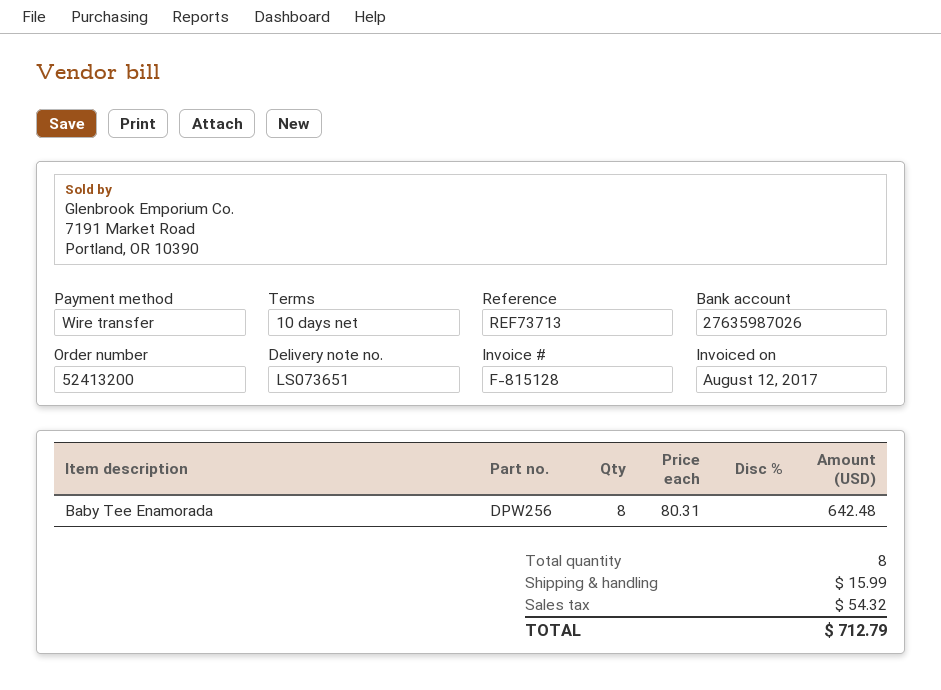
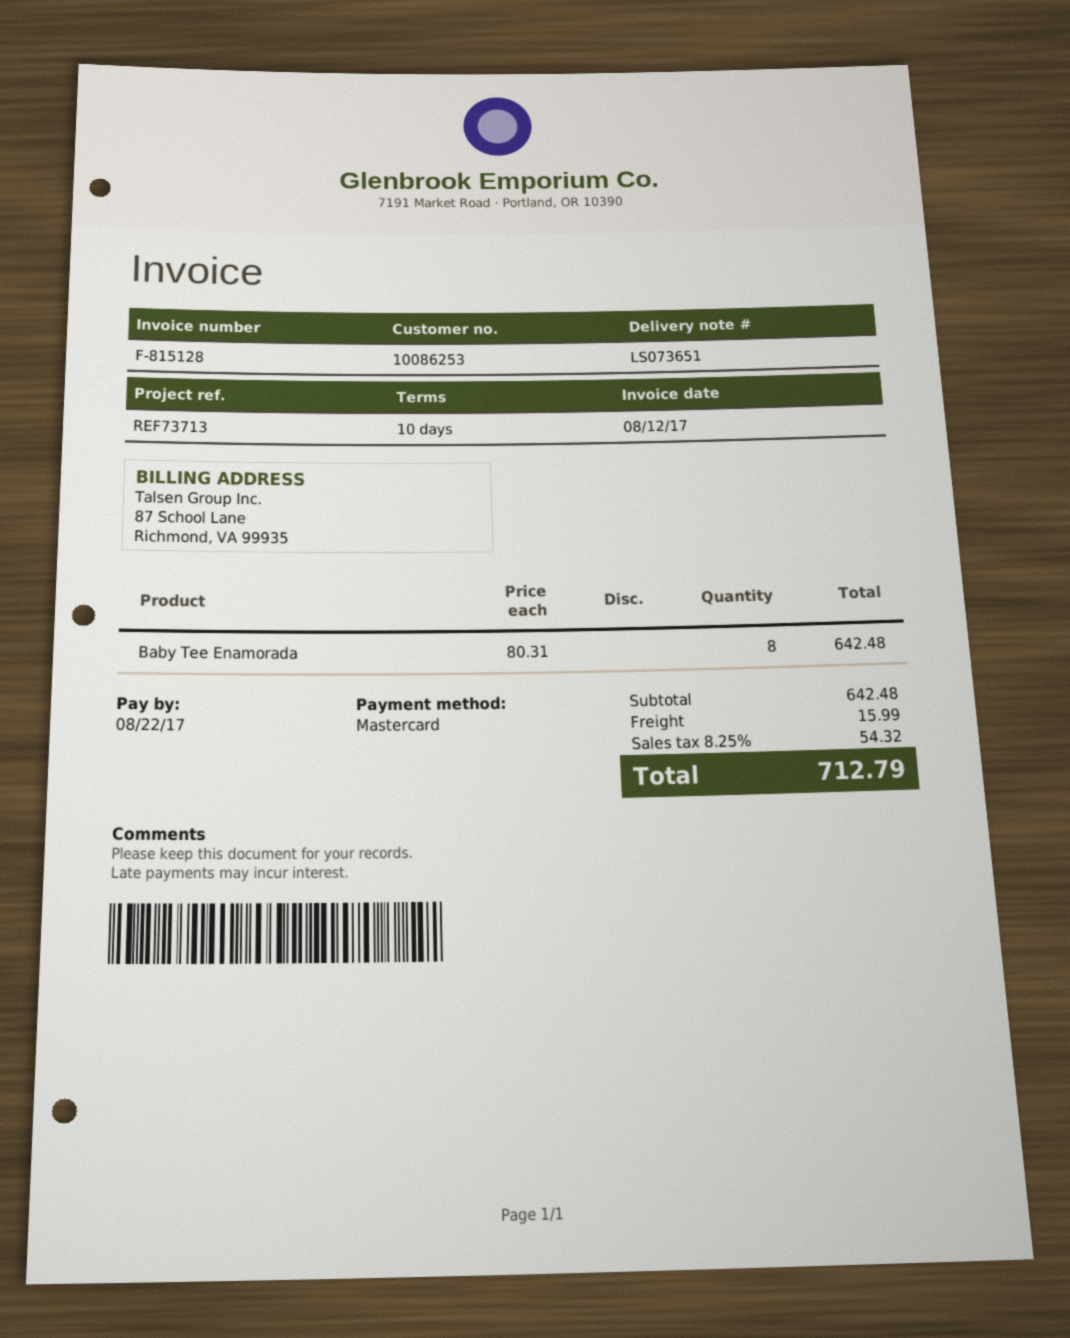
payment method: bank transfer -> Mastercard

